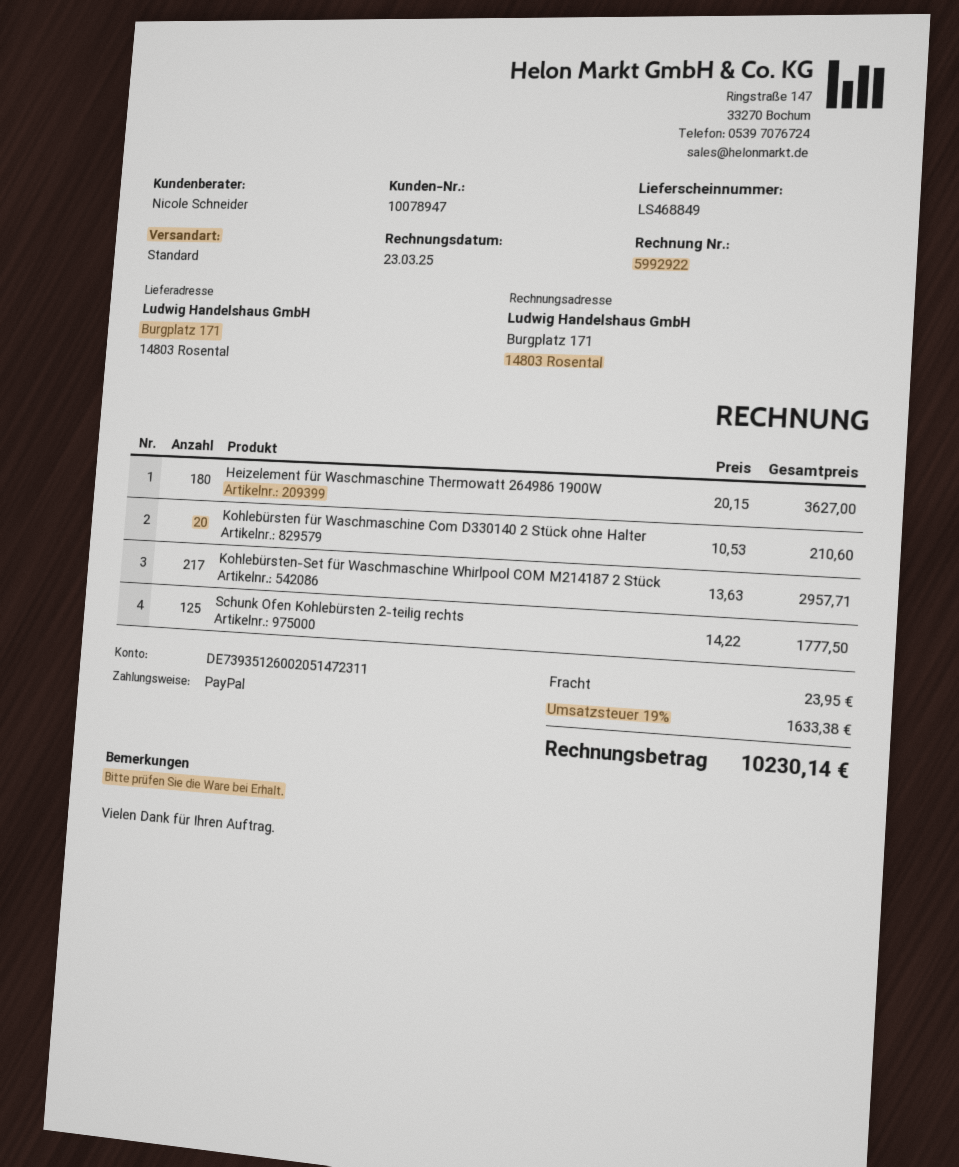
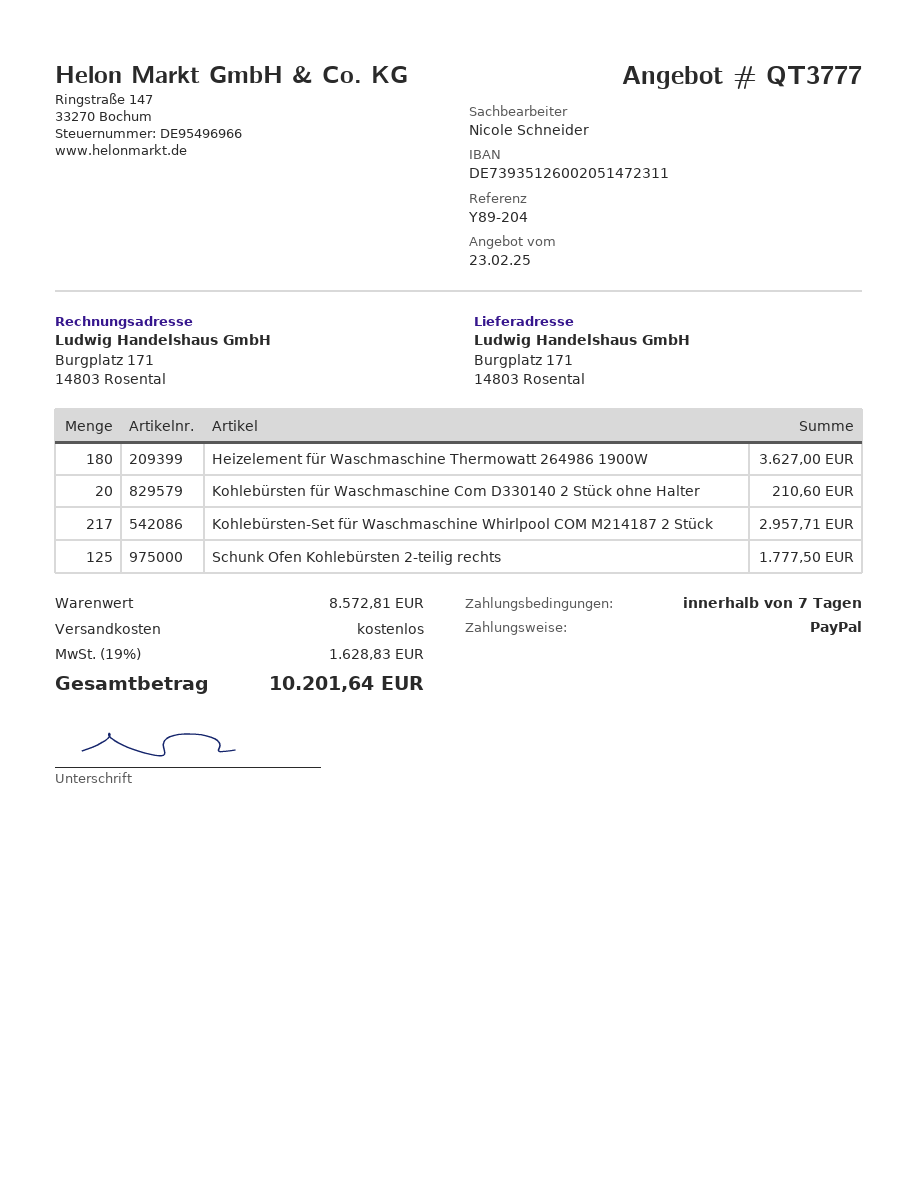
shipping: 23.95 -> 0.00
tax: 19% = 1633.38 -> 19% = 1628.83
total: 10230.14 -> 10201.64

